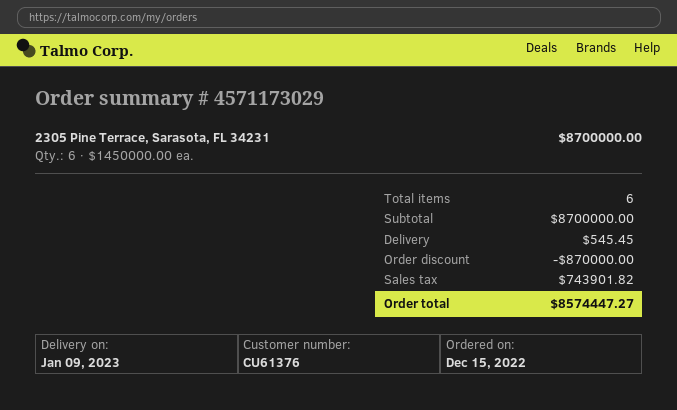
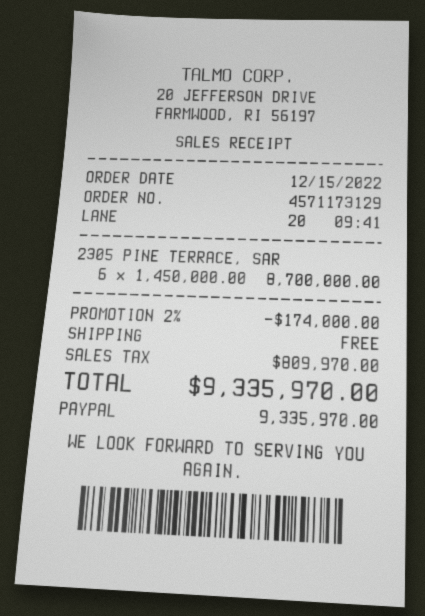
order number: 4571173029 -> 4571173129
discount: 870000.00 -> 174000.00
shipping: 545.45 -> 0.00
tax: 743901.82 -> 809970.00
total: 8574447.27 -> 9335970.00

